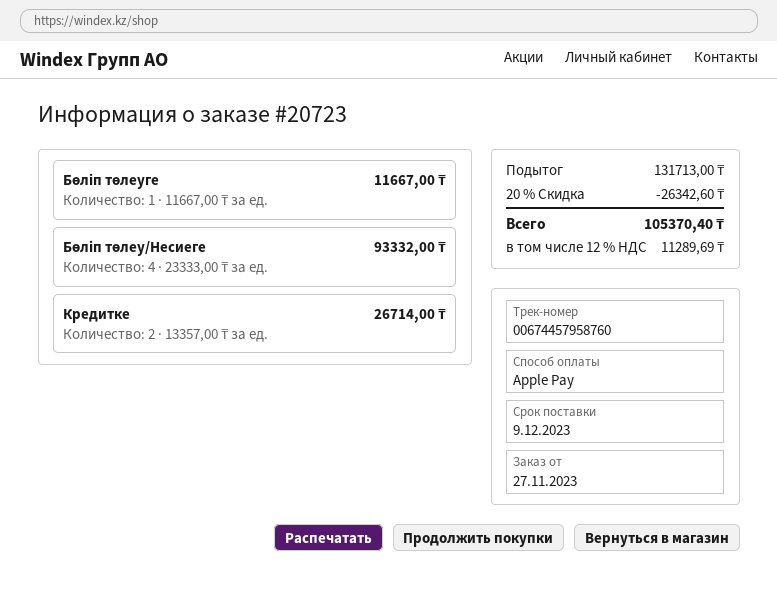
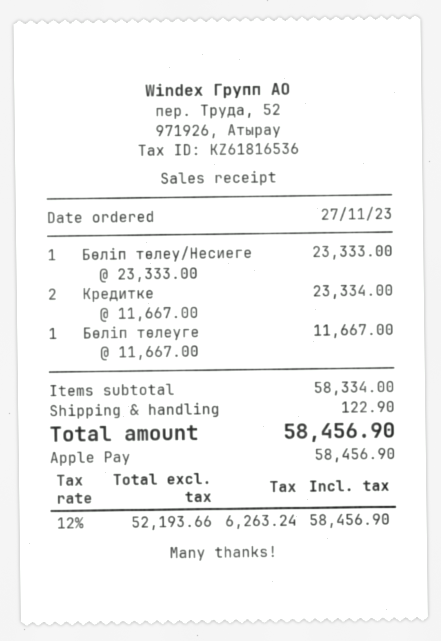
Бөліп төлеу/Несиеге: 4 x 23333.00 = 93332.00 -> 1 x 23333.00 = 23333.00
Кредитке: 2 x 13357.00 = 26714.00 -> 2 x 11667.00 = 23334.00
subtotal: 131713.00 -> 58334.00
discount: 20% = 26342.60 -> none
shipping: none -> 122.90
tax: 12% = 11289.69 -> 12% = 6263.24
total: 105370.40 -> 58456.90

